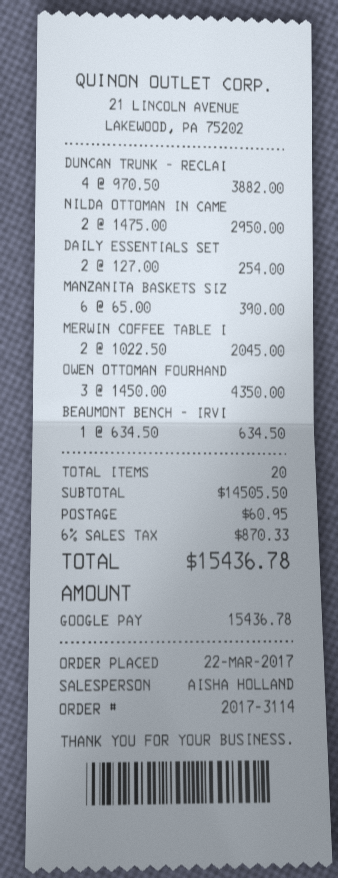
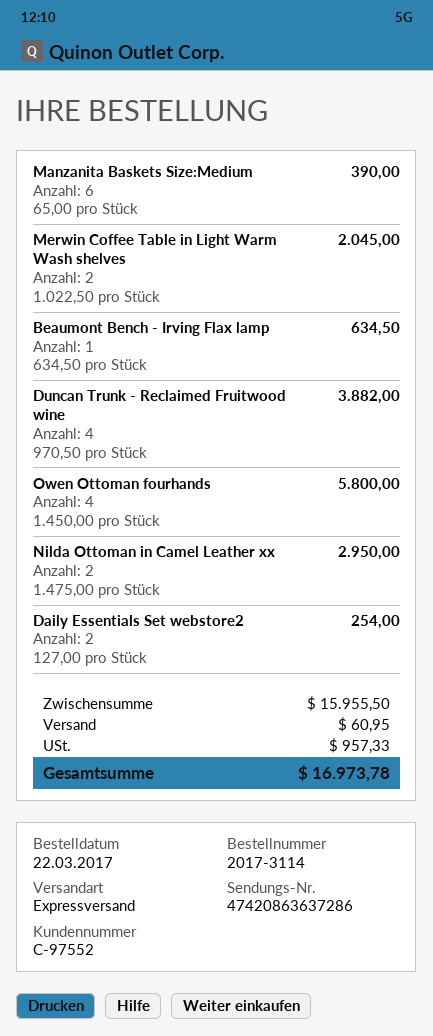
OWEN OTTOMAN FOURHAND: 3 x 1450.00 = 4350.00 -> 4 x 1450.00 = 5800.00
subtotal: 14505.50 -> 15955.50
tax: 870.33 -> 957.33
total: 15436.78 -> 16973.78

